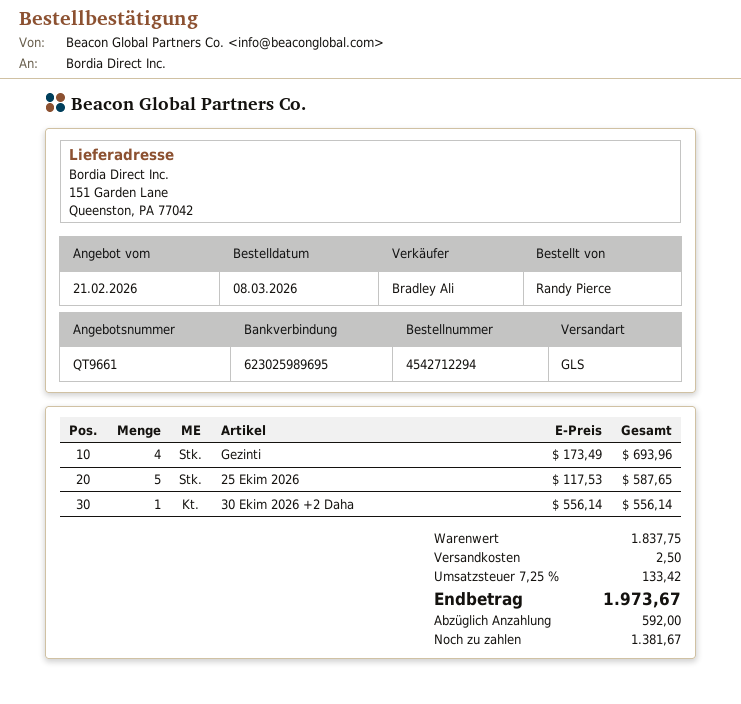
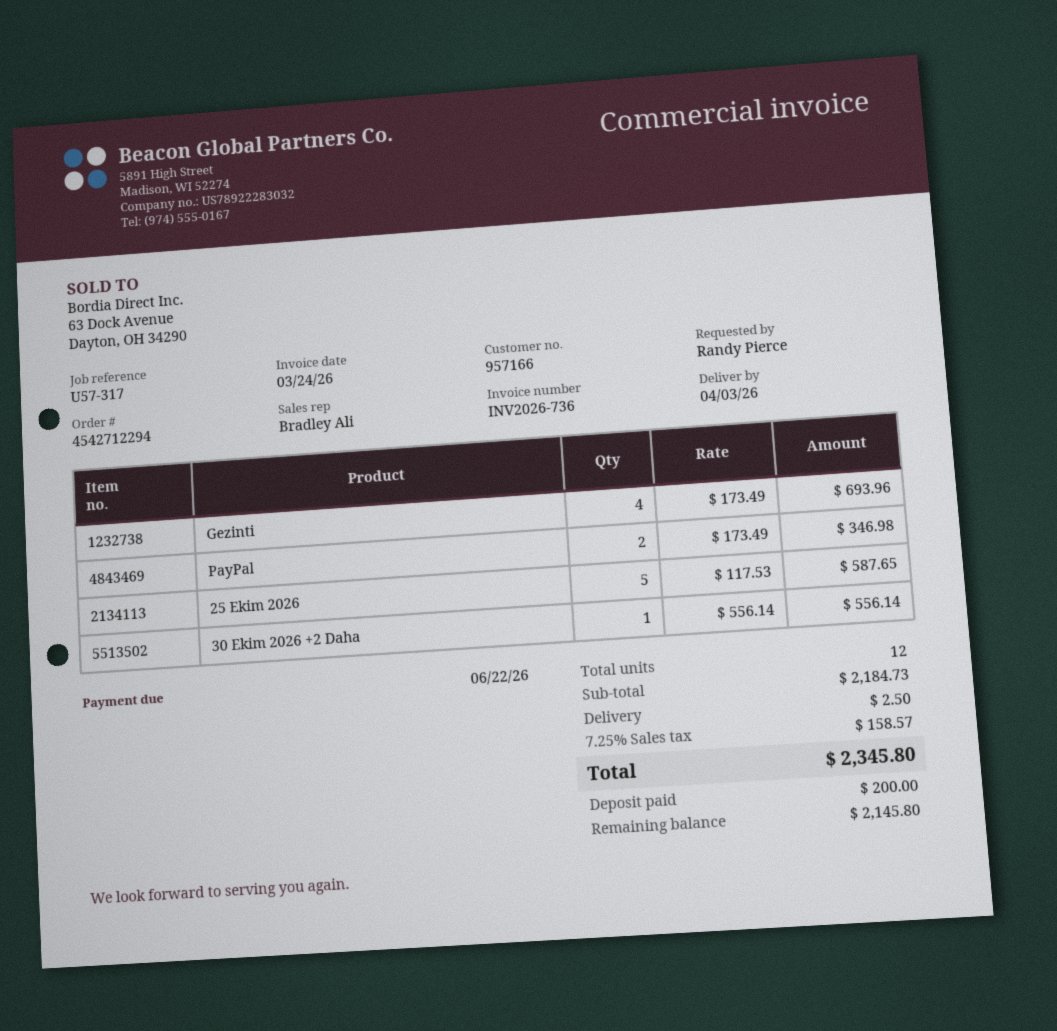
PayPal: none -> 2 x 173.49 = 346.98
subtotal: 1837.75 -> 2184.73
tax: 7.25% = 133.42 -> 7.25% = 158.57
total: 1973.67 -> 2345.80
deposit: 592.00 -> 200.00
balance: 1381.67 -> 2145.80

